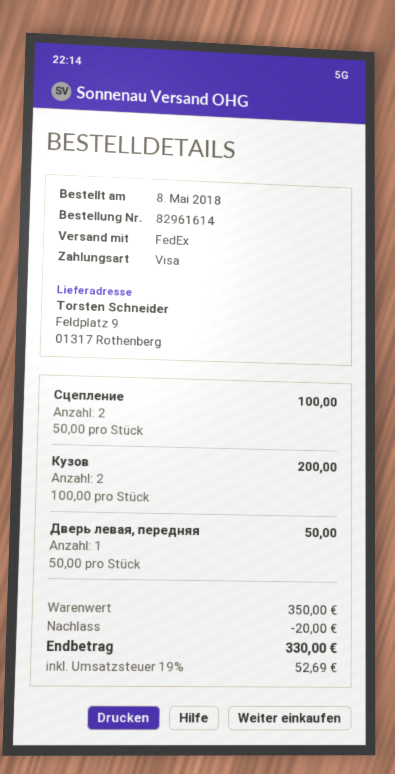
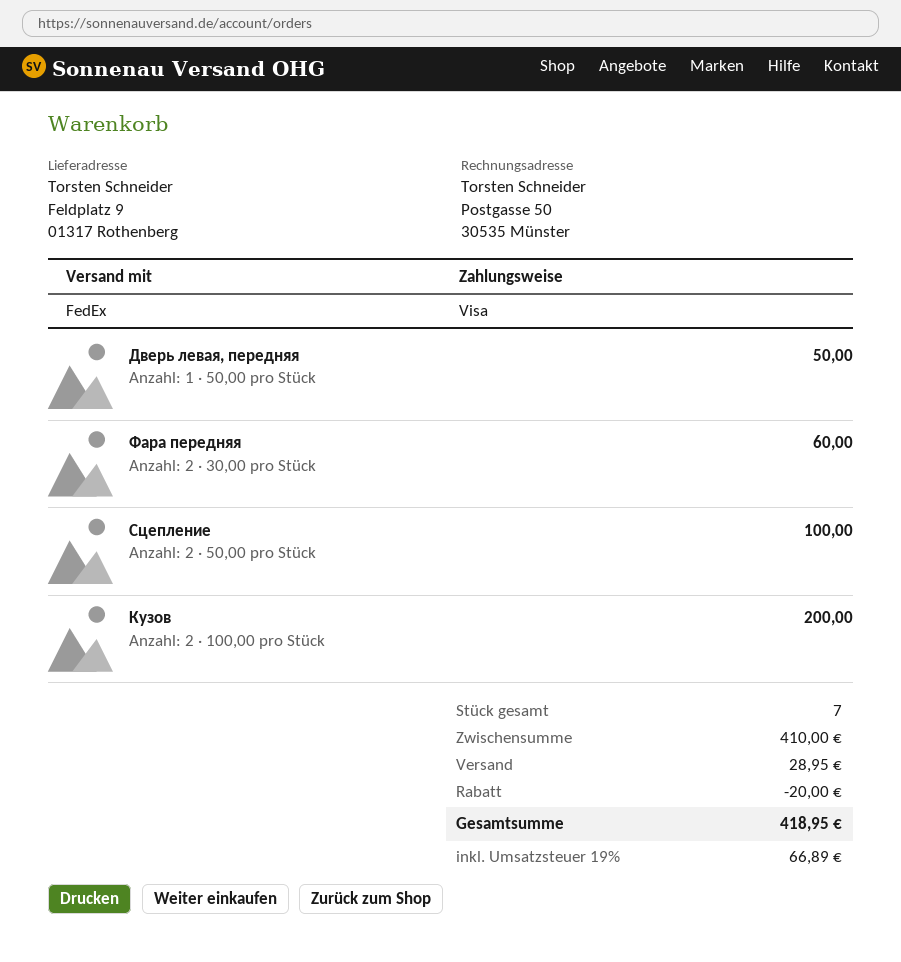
Фара передняя: none -> 2 x 30.00 = 60.00
subtotal: 350.00 -> 410.00
shipping: none -> 28.95
tax: 19% = 52.69 -> 19% = 66.89
total: 330.00 -> 418.95

